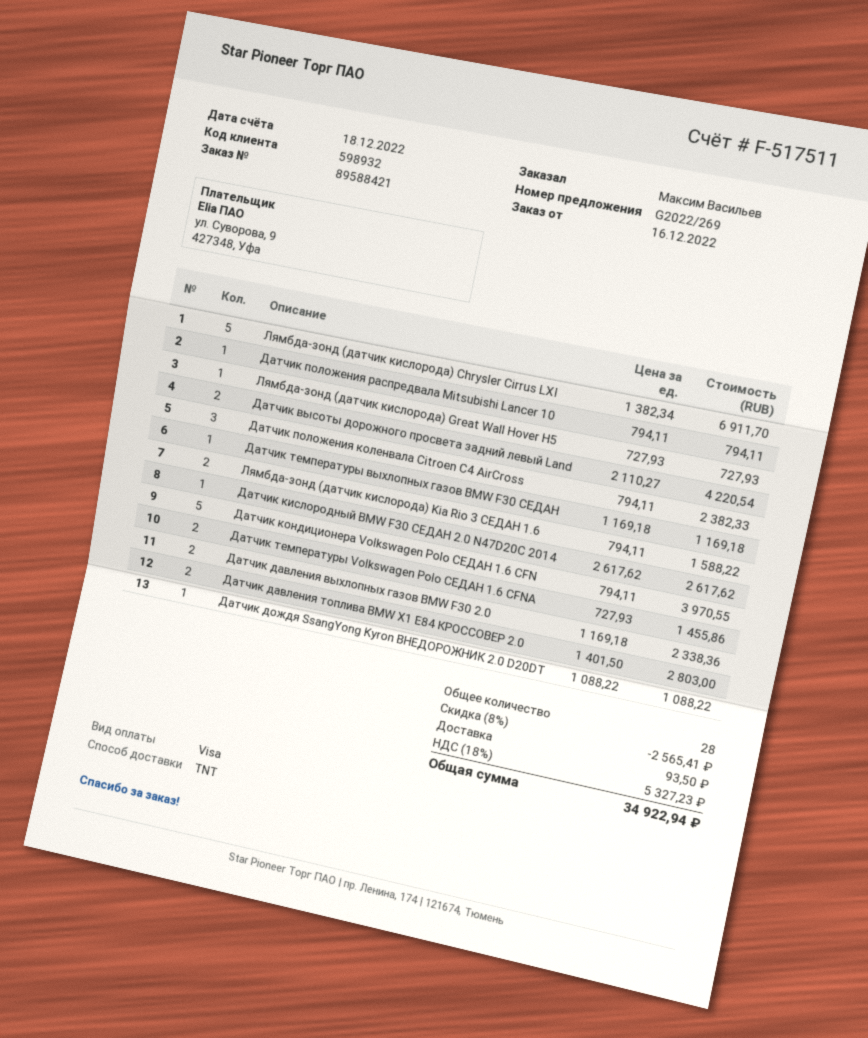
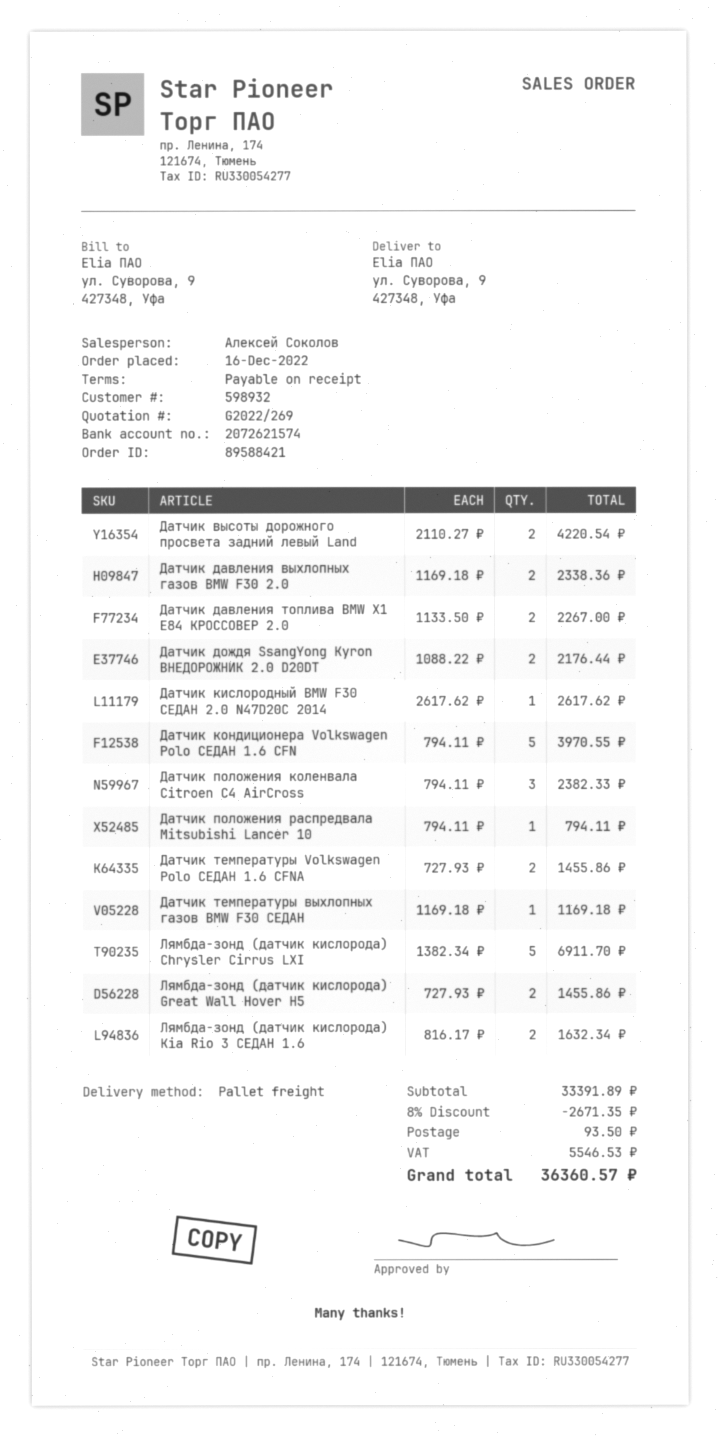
shipping method: TNT -> pallet freight
Лямбда-зонд (датчик кислорода) Great Wall Hover H5: 1 x 727.93 = 727.93 -> 2 x 727.93 = 1455.86
Лямбда-зонд (датчик кислорода) Kia Rio 3 СЕДАН 1.6: 2 x 794.11 = 1588.22 -> 2 x 816.17 = 1632.34
Датчик давления топлива BMW X1 E84 КРОССОВЕР 2.0: 2 x 1401.50 = 2803.00 -> 2 x 1133.50 = 2267.00
Датчик дождя SsangYong Kyron ВНЕДОРОЖНИК 2.0 D20DT: 1 x 1088.22 = 1088.22 -> 2 x 1088.22 = 2176.44
discount: 8% = 2565.41 -> 8% = 2671.35
tax: 5327.23 -> 5546.53
total: 34922.94 -> 36360.57

